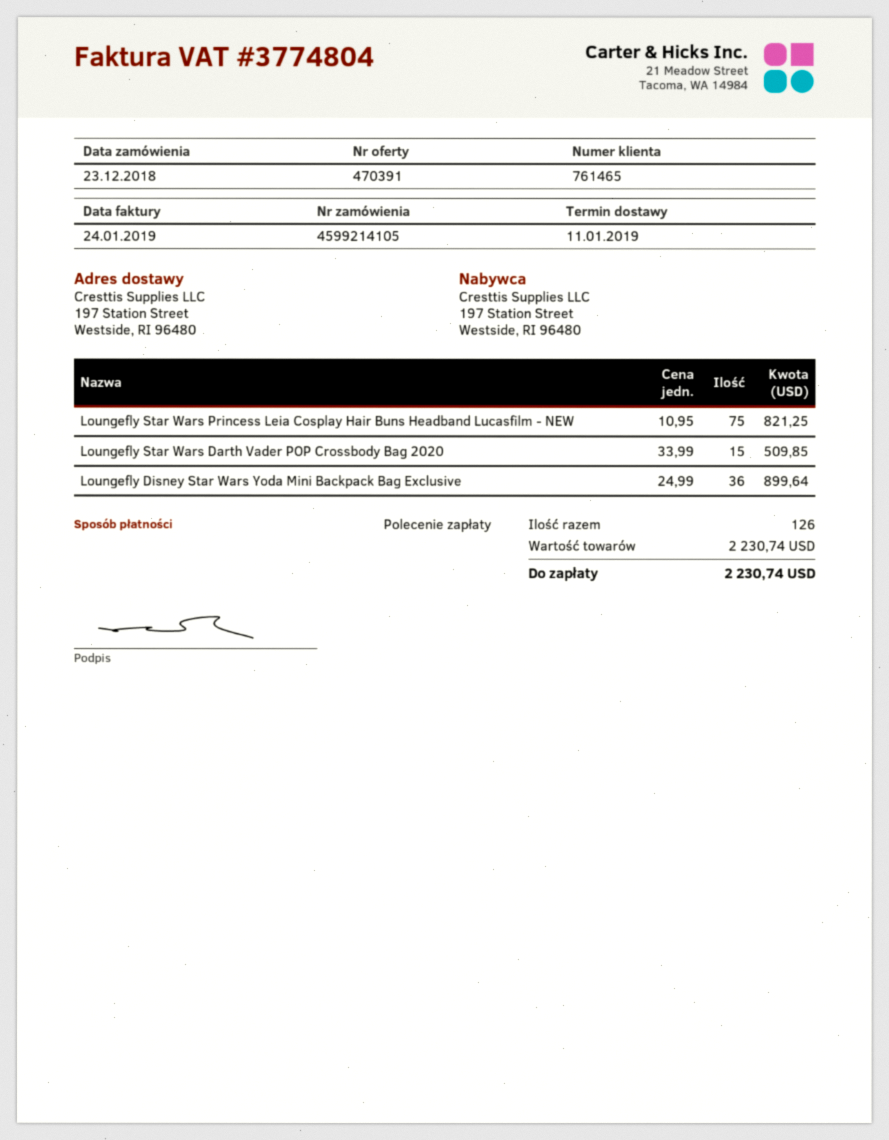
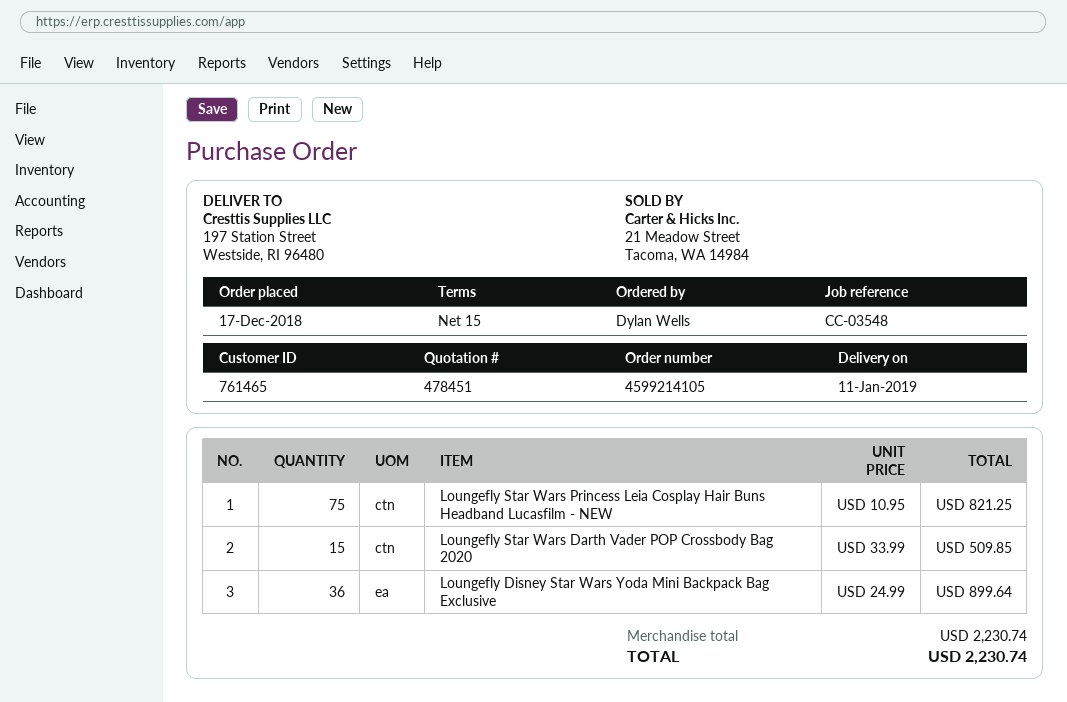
quote number: 470391 -> 478451
order date: 2018-12-23 -> 2018-12-17

